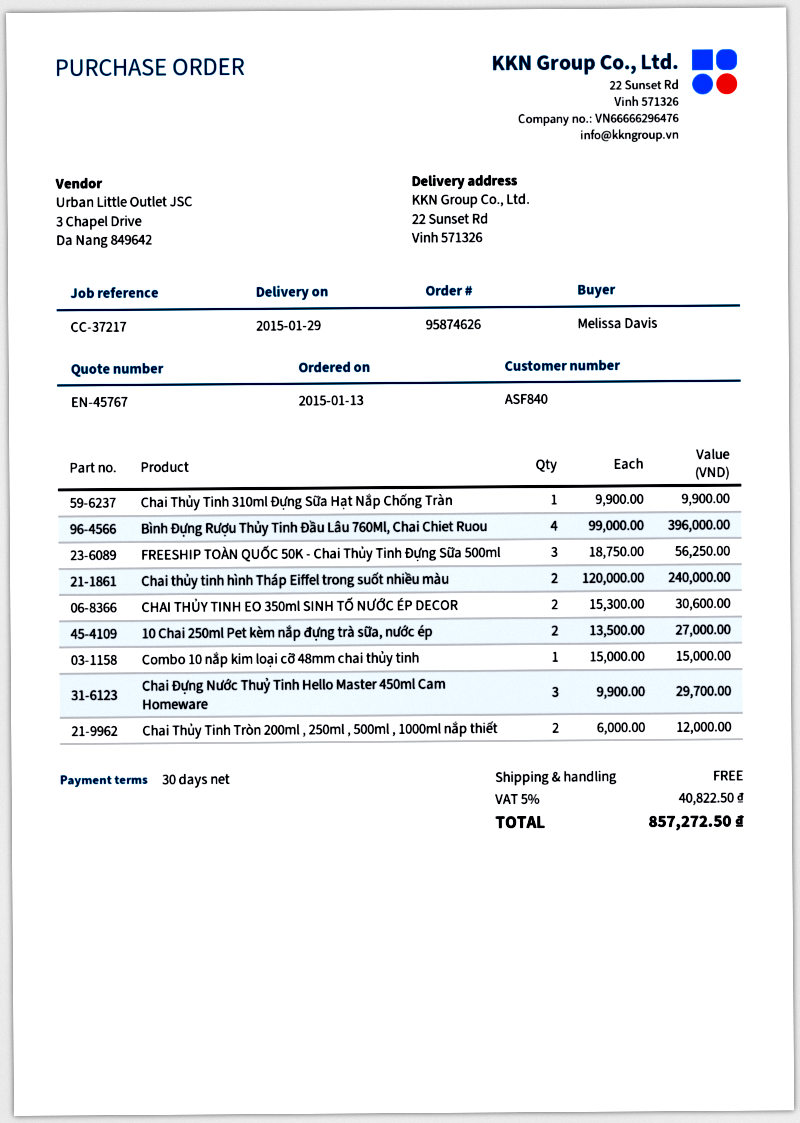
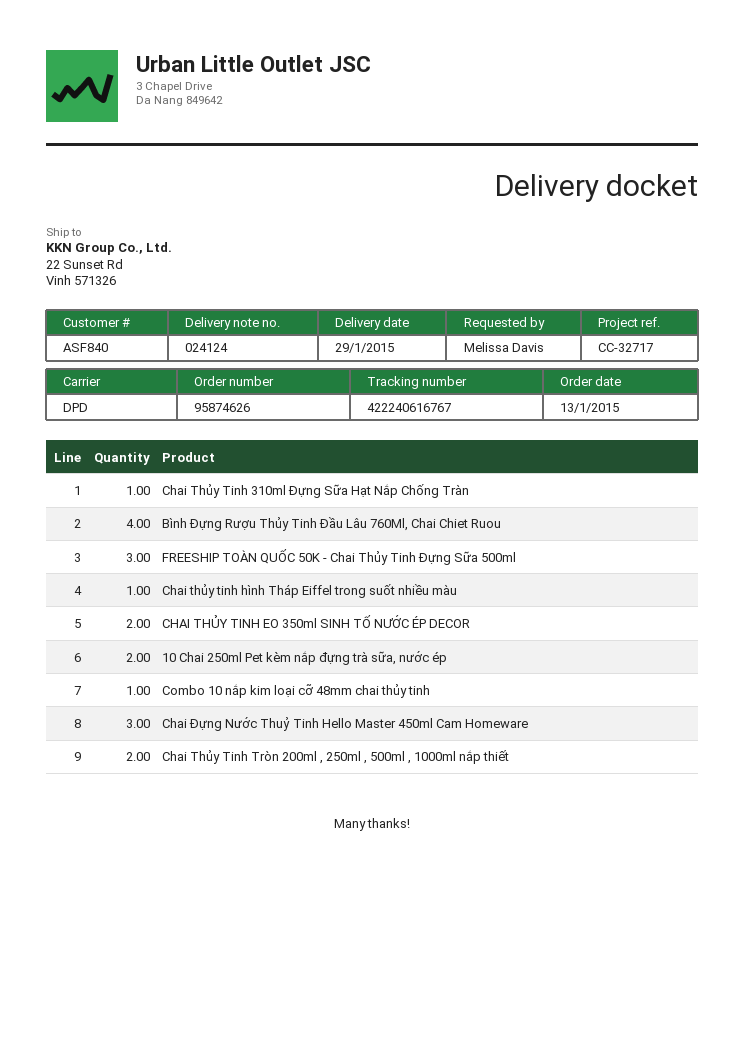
reference: CC-37217 -> CC-32717
Chai thủy tinh hình Tháp Eiffel trong suốt nhiều màu: 2 -> 1

